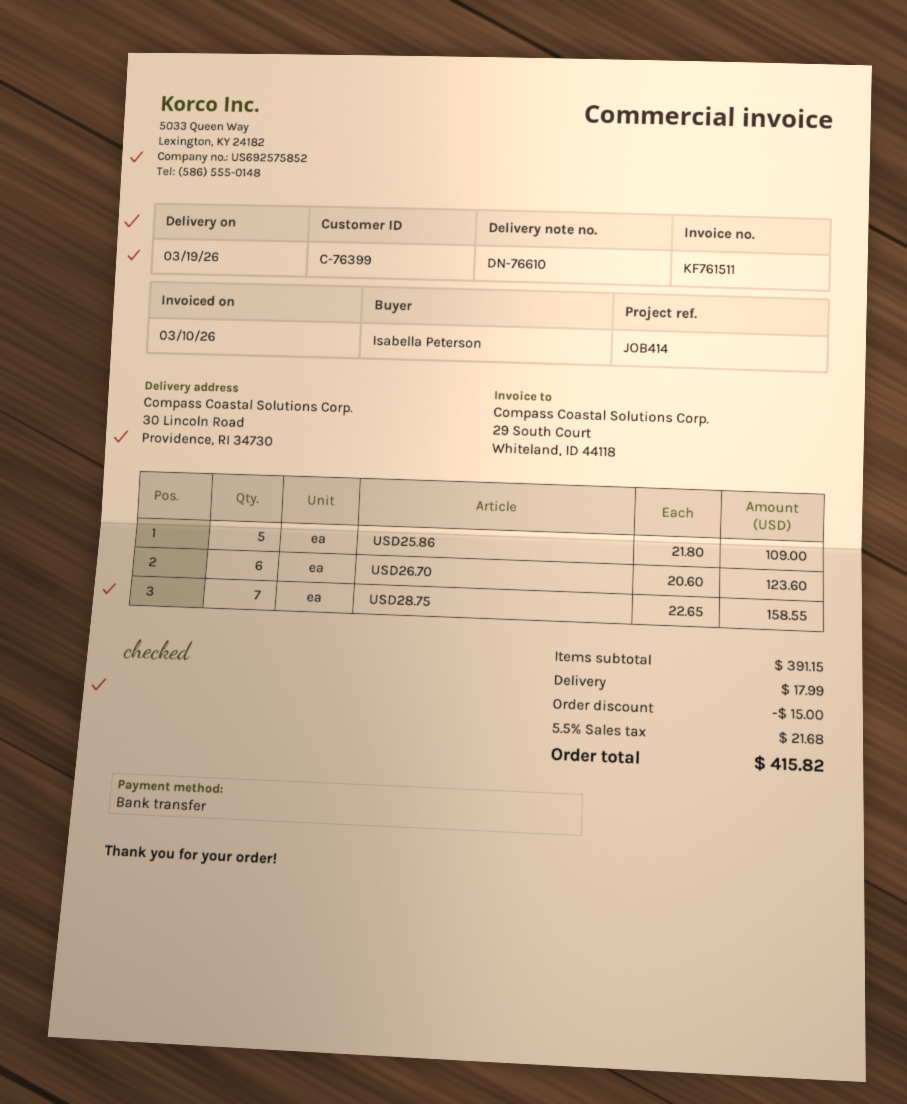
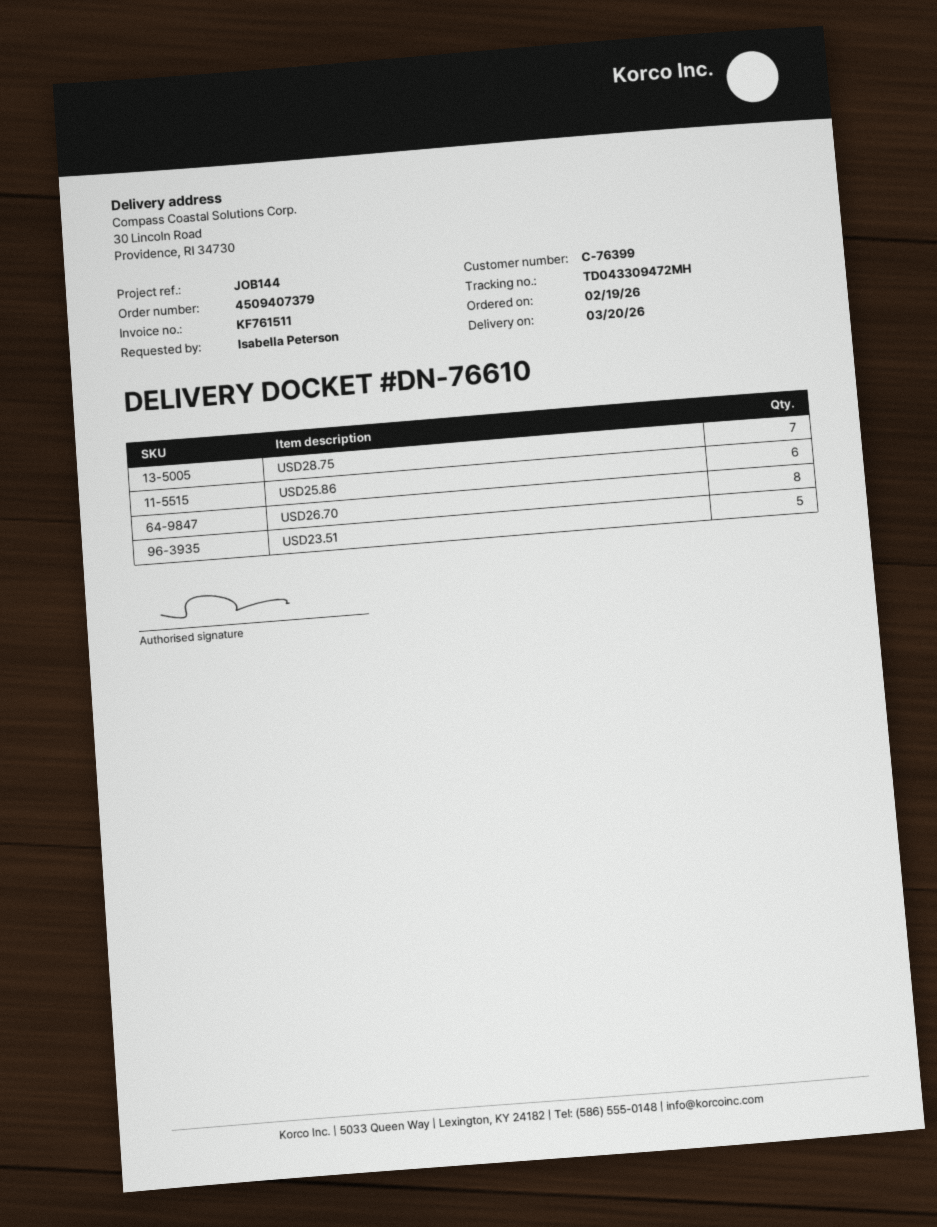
delivery date: 2026-03-19 -> 2026-03-20
reference: JOB414 -> JOB144
USD25.86: 5 -> 6
USD26.70: 6 -> 8
USD23.51: none -> 5

